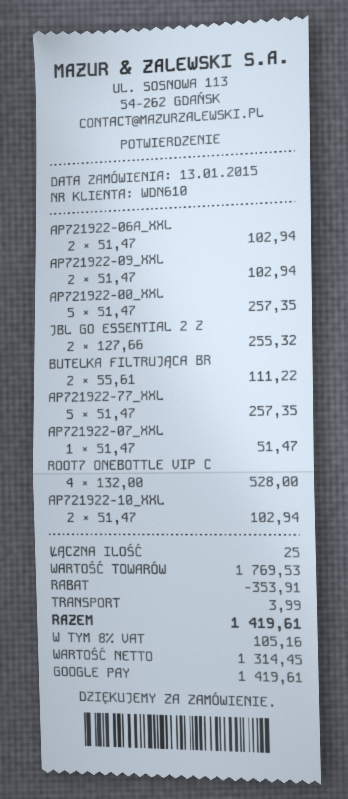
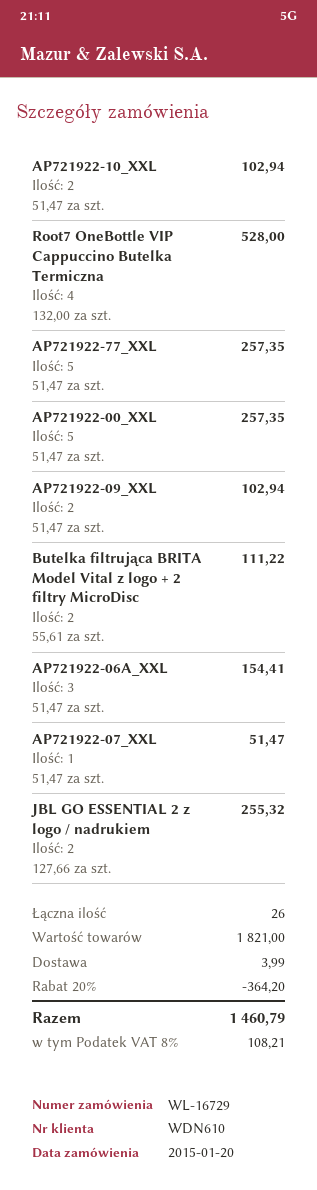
order date: 2015-01-13 -> 2015-01-20
AP721922-06A_XXL: 2 x 51.47 = 102.94 -> 3 x 51.47 = 154.41
total quantity: 25 -> 26
subtotal: 1769.53 -> 1821.00
discount: 353.91 -> 364.20
tax: 8% = 105.16 -> 8% = 108.21
total: 1419.61 -> 1460.79

